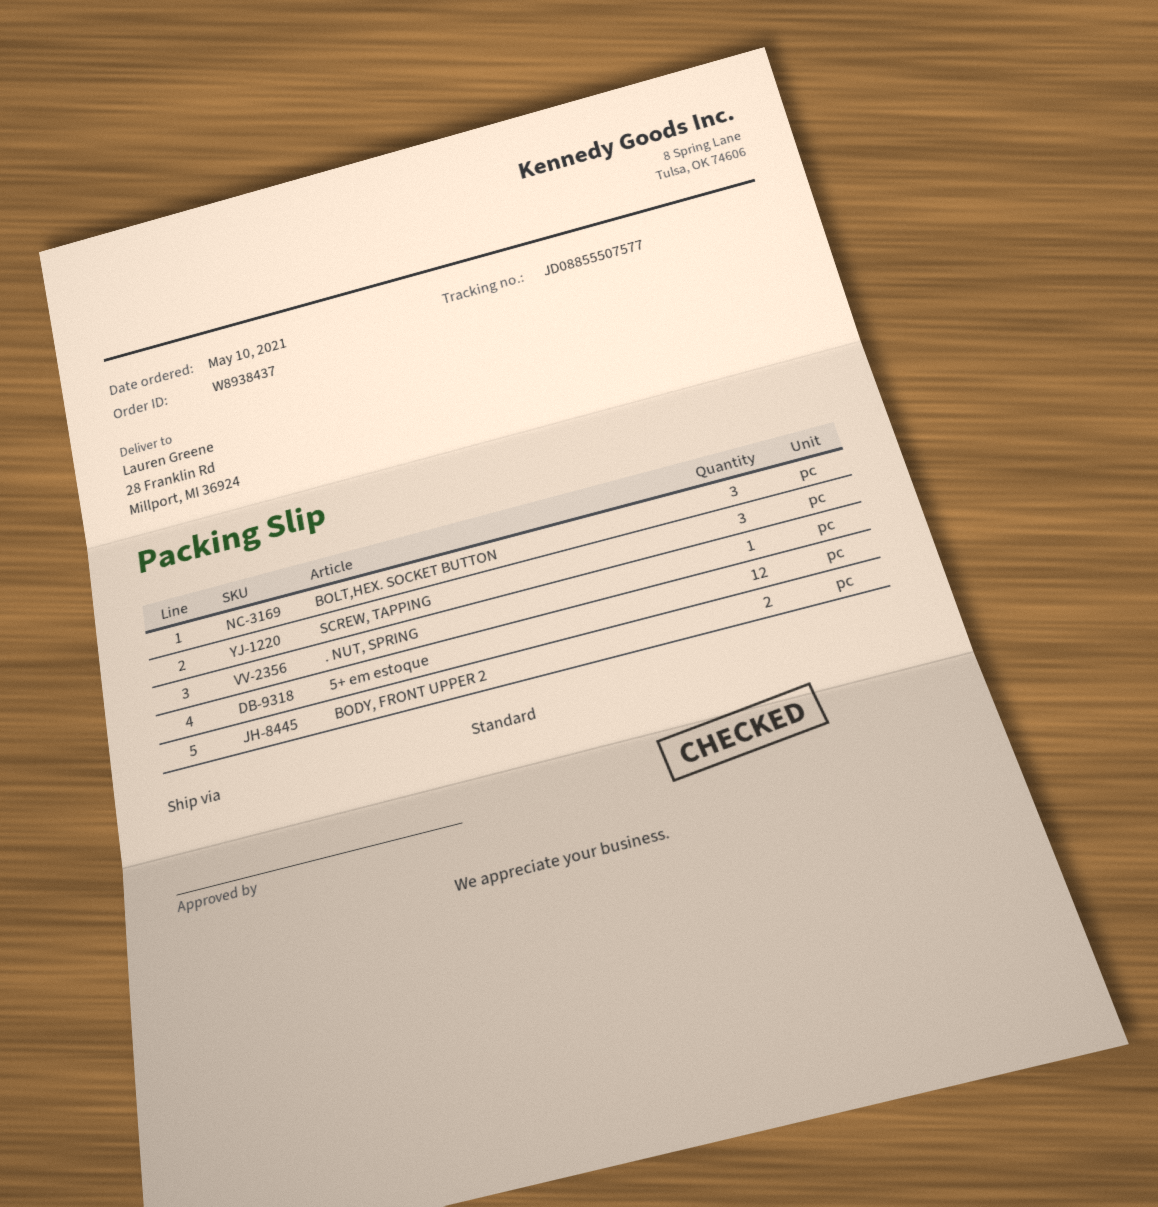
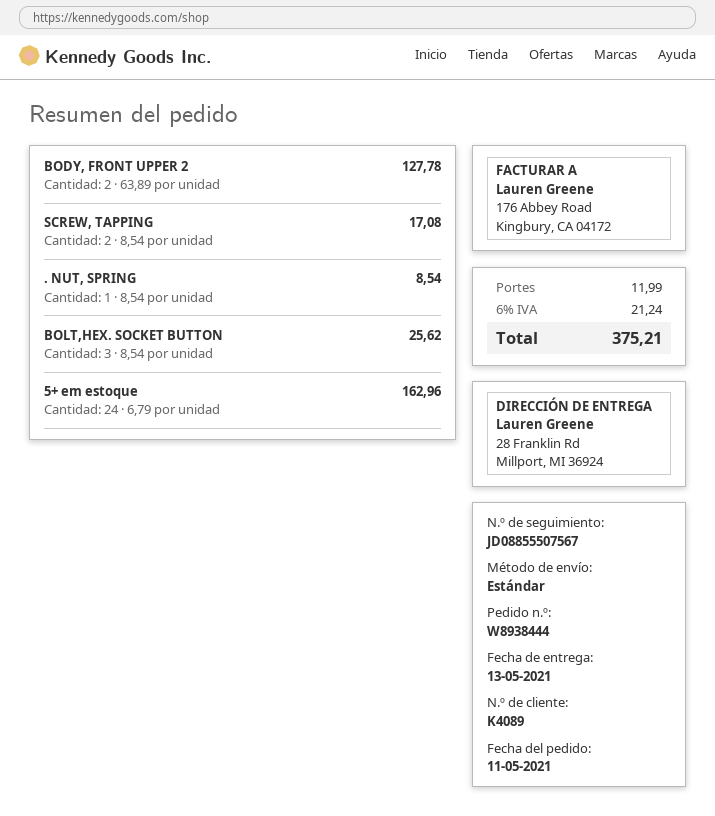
order number: W8938437 -> W8938444
order date: 2021-05-10 -> 2021-05-11
tracking number: JD08855507577 -> JD08855507567
SCREW, TAPPING: 3 -> 2
5+ em estoque: 12 -> 24

